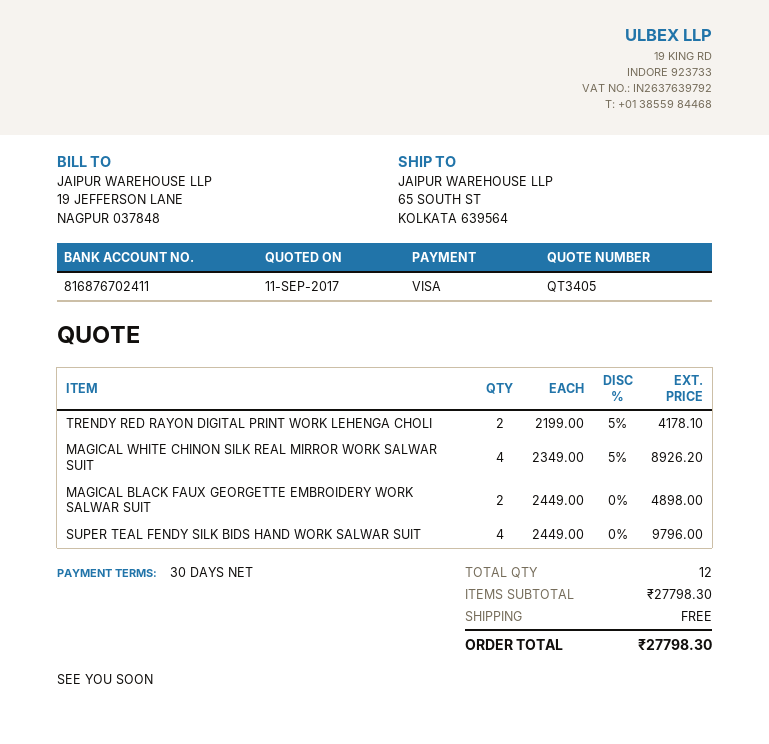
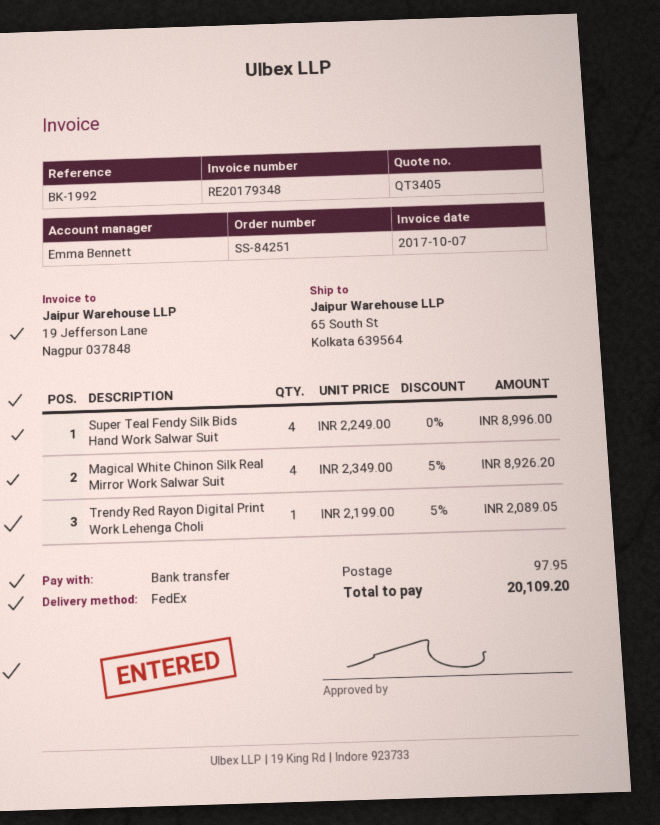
payment method: Visa -> bank transfer
TRENDY RED RAYON DIGITAL PRINT WORK LEHENGA CHOLI: 2 x 2199.00 - 5% = 4178.10 -> 1 x 2199.00 - 5% = 2089.05
MAGICAL BLACK FAUX GEORGETTE EMBROIDERY WORK SALWAR SUIT: 2 x 2449.00 = 4898.00 -> none
SUPER TEAL FENDY SILK BIDS HAND WORK SALWAR SUIT: 4 x 2449.00 = 9796.00 -> 4 x 2249.00 = 8996.00
shipping: 0.00 -> 97.95
total: 27798.30 -> 20109.20

